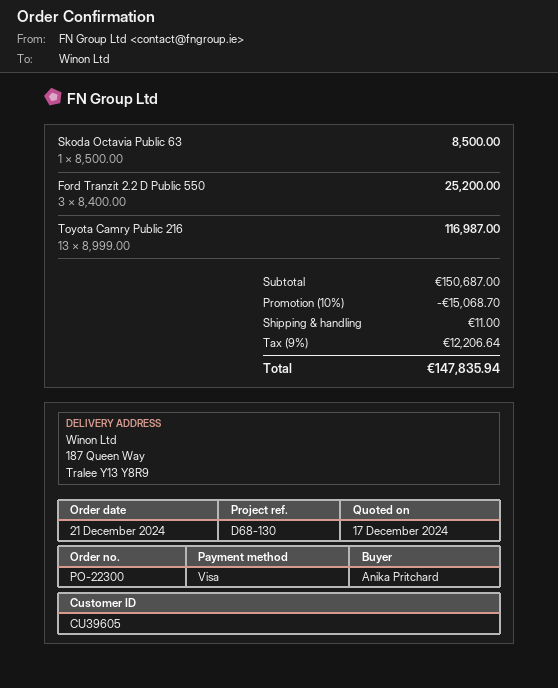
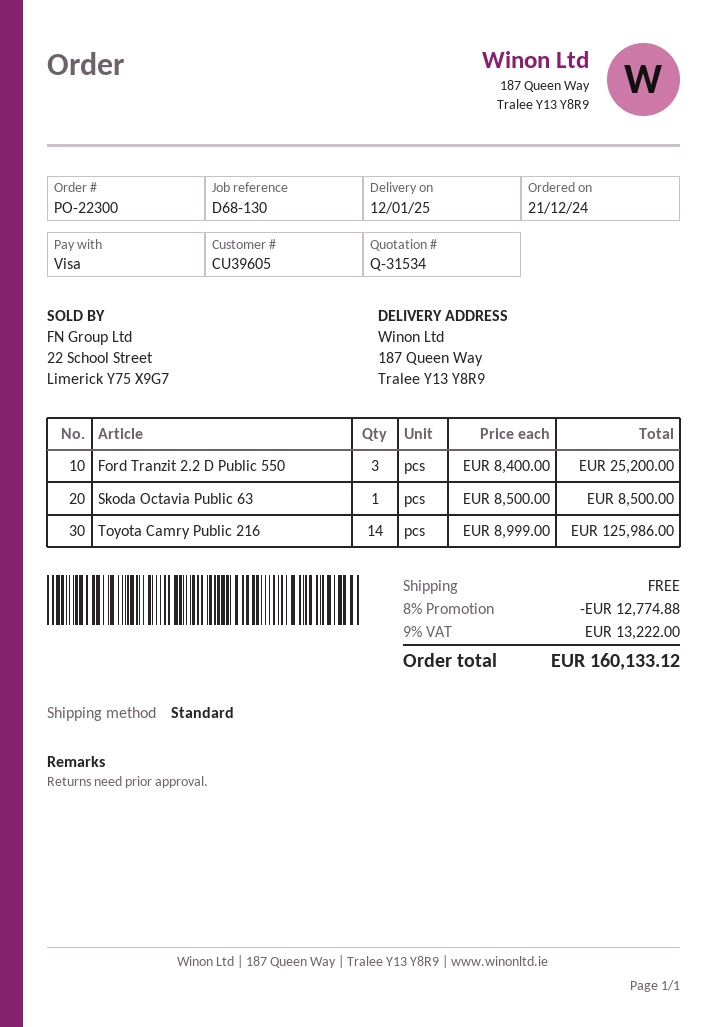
Toyota Camry Public 216: 13 x 8999.00 = 116987.00 -> 14 x 8999.00 = 125986.00
discount: 10% = 15068.70 -> 8% = 12774.88
shipping: 11.00 -> 0.00
tax: 9% = 12206.64 -> 9% = 13222.00
total: 147835.94 -> 160133.12

